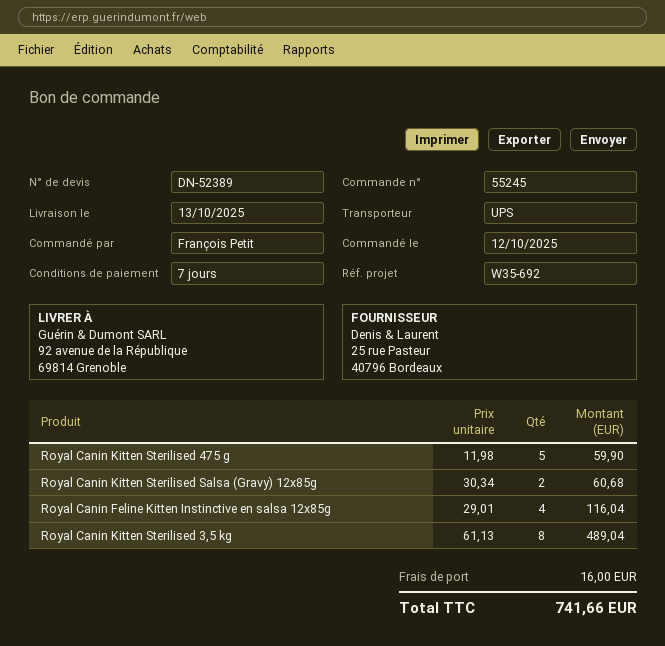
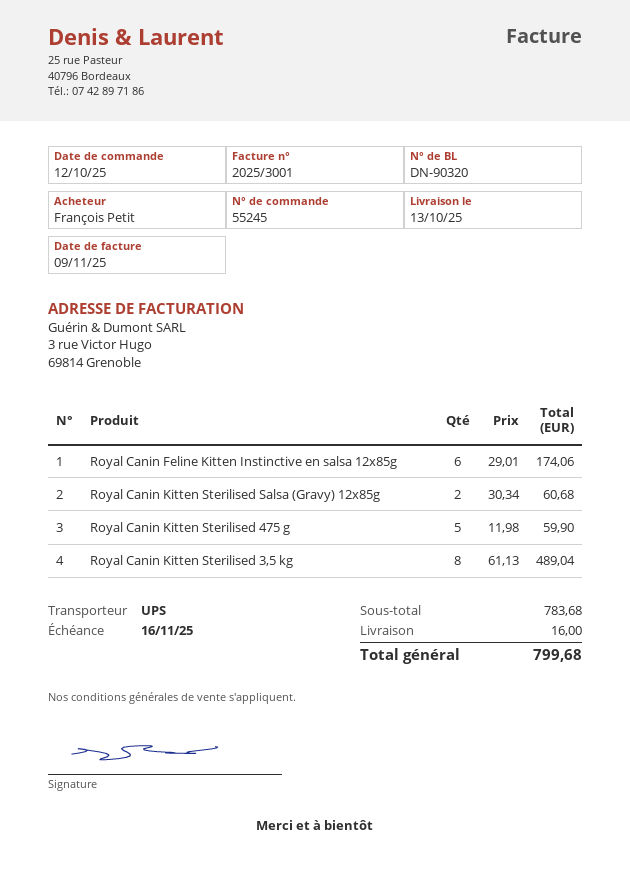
Royal Canin Feline Kitten Instinctive en salsa 12x85g: 4 x 29.01 = 116.04 -> 6 x 29.01 = 174.06
total: 741.66 -> 799.68

